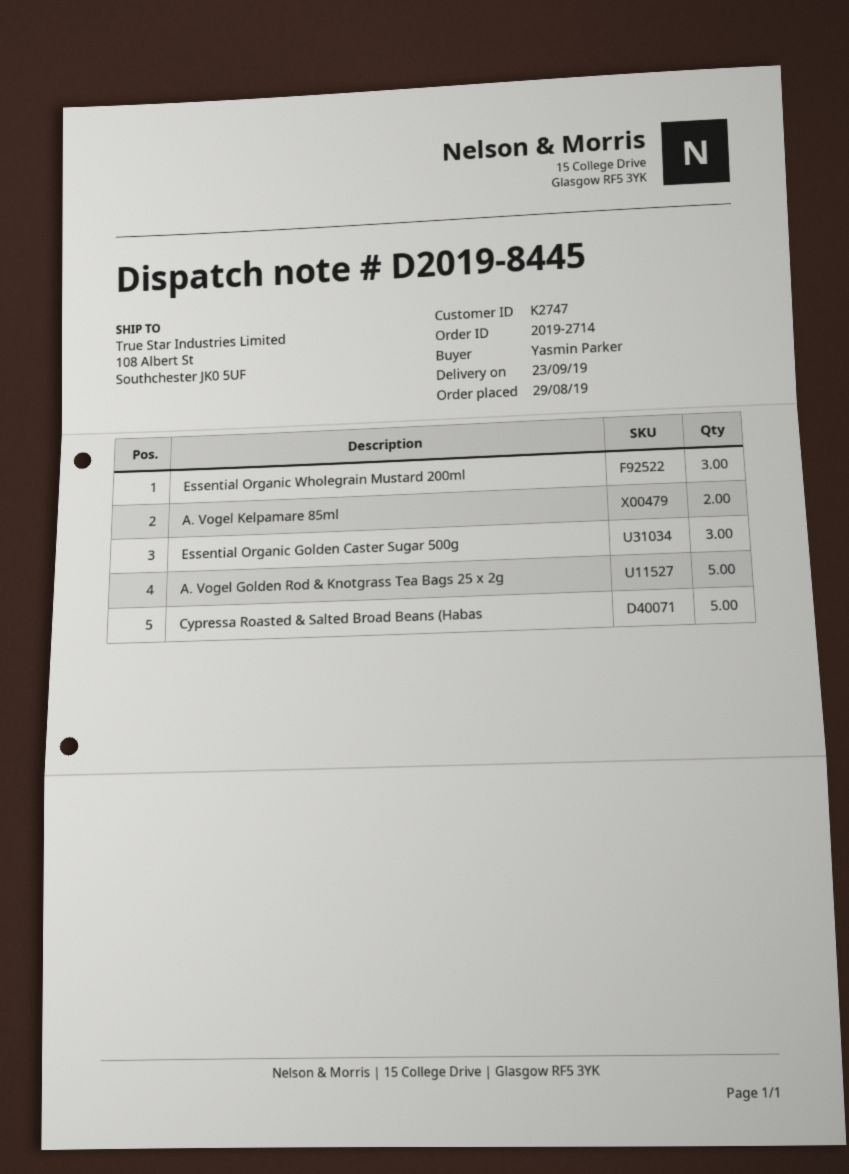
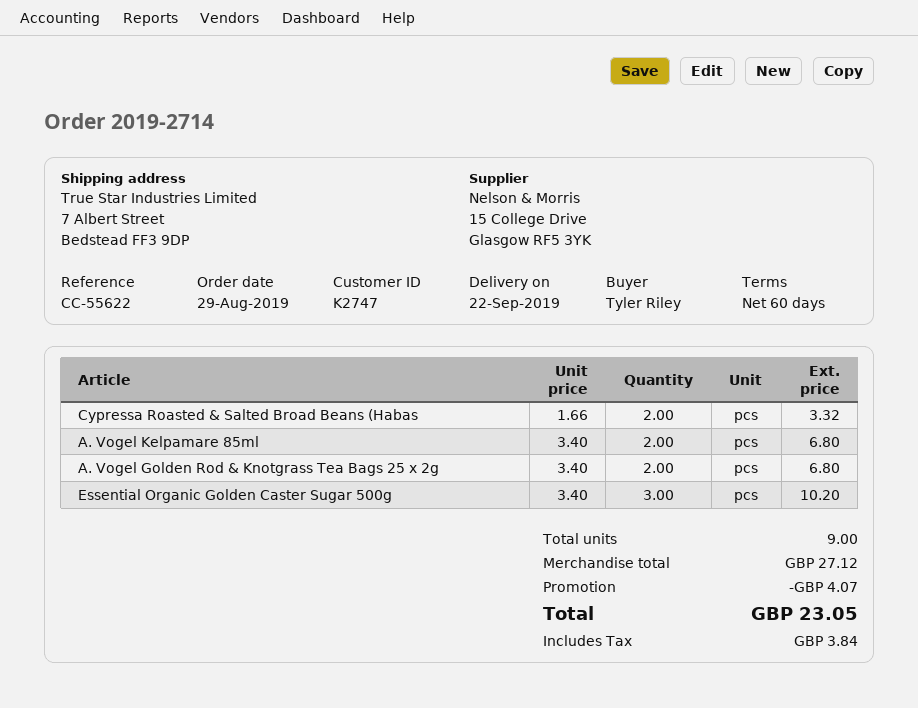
delivery date: 2019-09-23 -> 2019-09-22
ordered by: Yasmin Parker -> Tyler Riley
ship to: 108 Albert St, Southchester JK0 5UF -> 7 Albert Street, Bedstead FF3 9DP
Essential Organic Wholegrain Mustard 200ml: 3 -> none
A. Vogel Golden Rod & Knotgrass Tea Bags 25 x 2g: 5 -> 2
Cypressa Roasted & Salted Broad Beans (Habas: 5 -> 2

